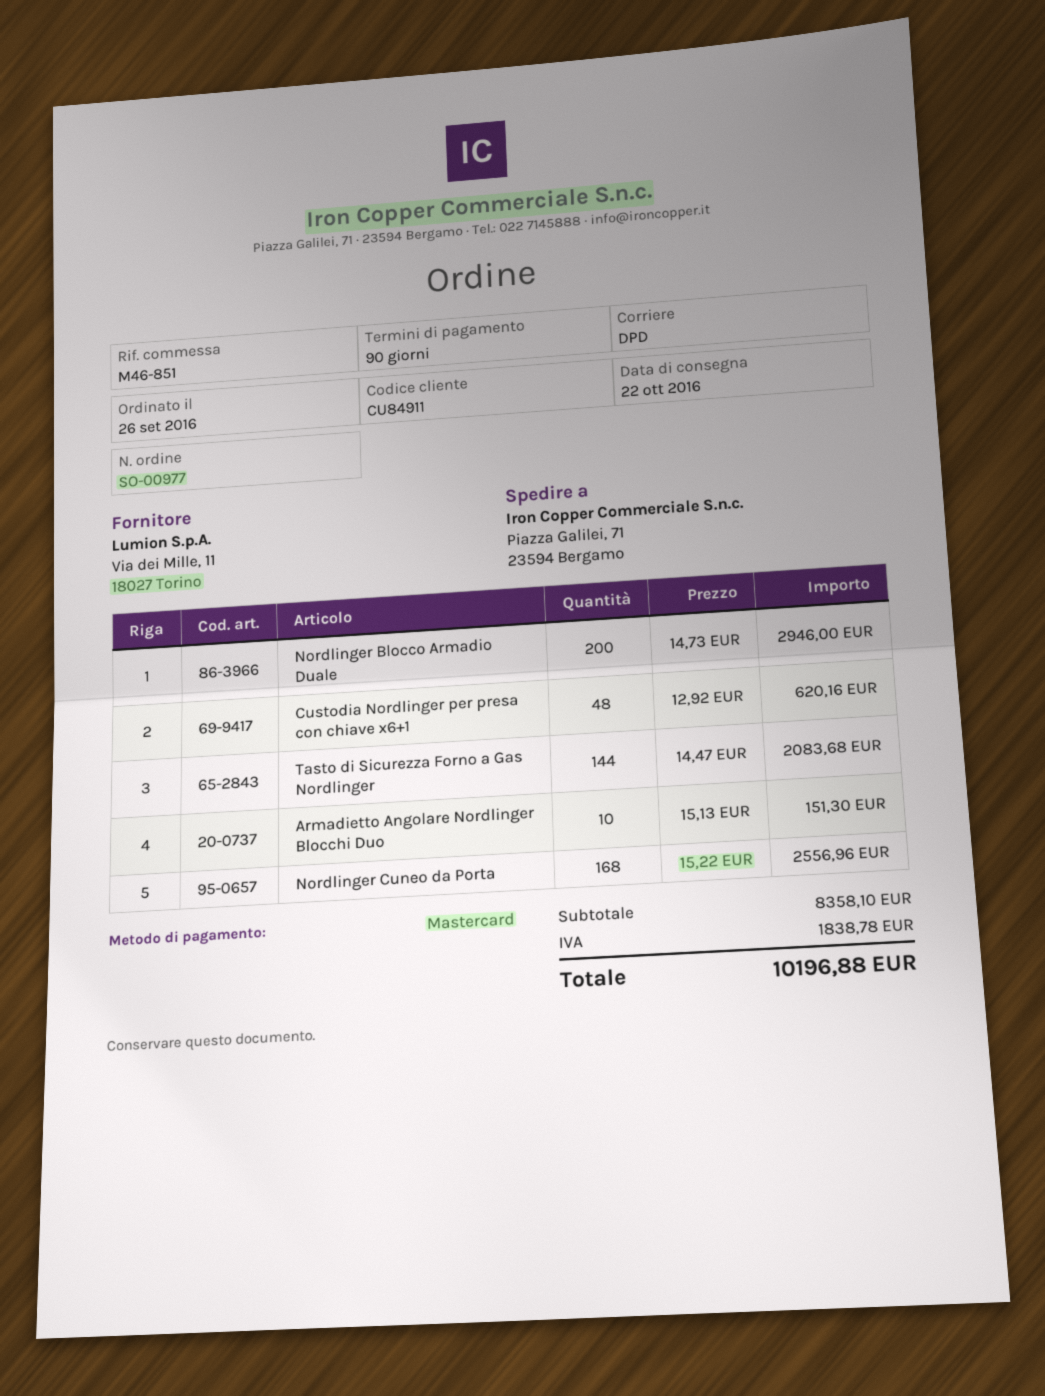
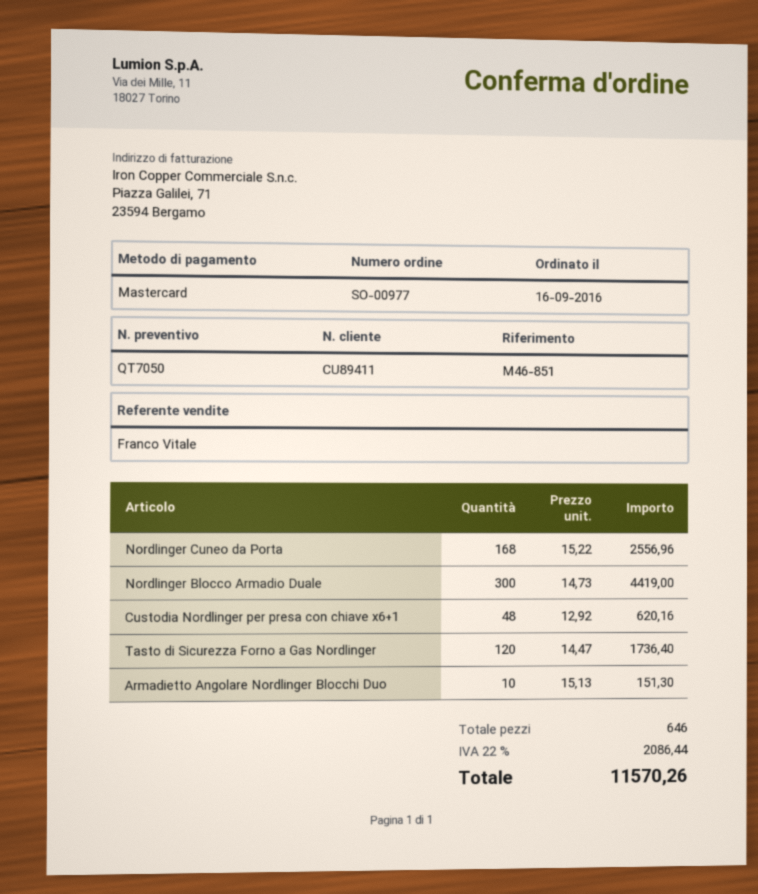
order date: 2016-09-26 -> 2016-09-16
customer number: CU84911 -> CU89411
Nordlinger Blocco Armadio Duale: 200 x 14.73 = 2946.00 -> 300 x 14.73 = 4419.00
Tasto di Sicurezza Forno a Gas Nordlinger: 144 x 14.47 = 2083.68 -> 120 x 14.47 = 1736.40
tax: 1838.78 -> 2086.44
total: 10196.88 -> 11570.26

